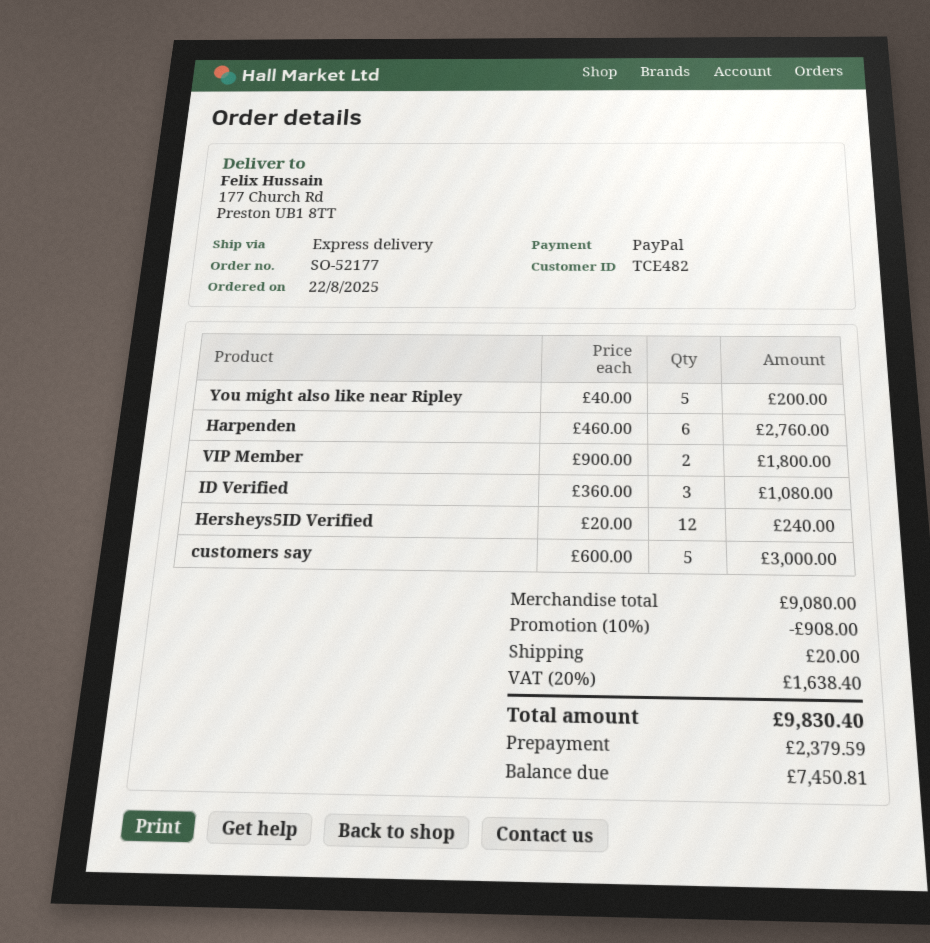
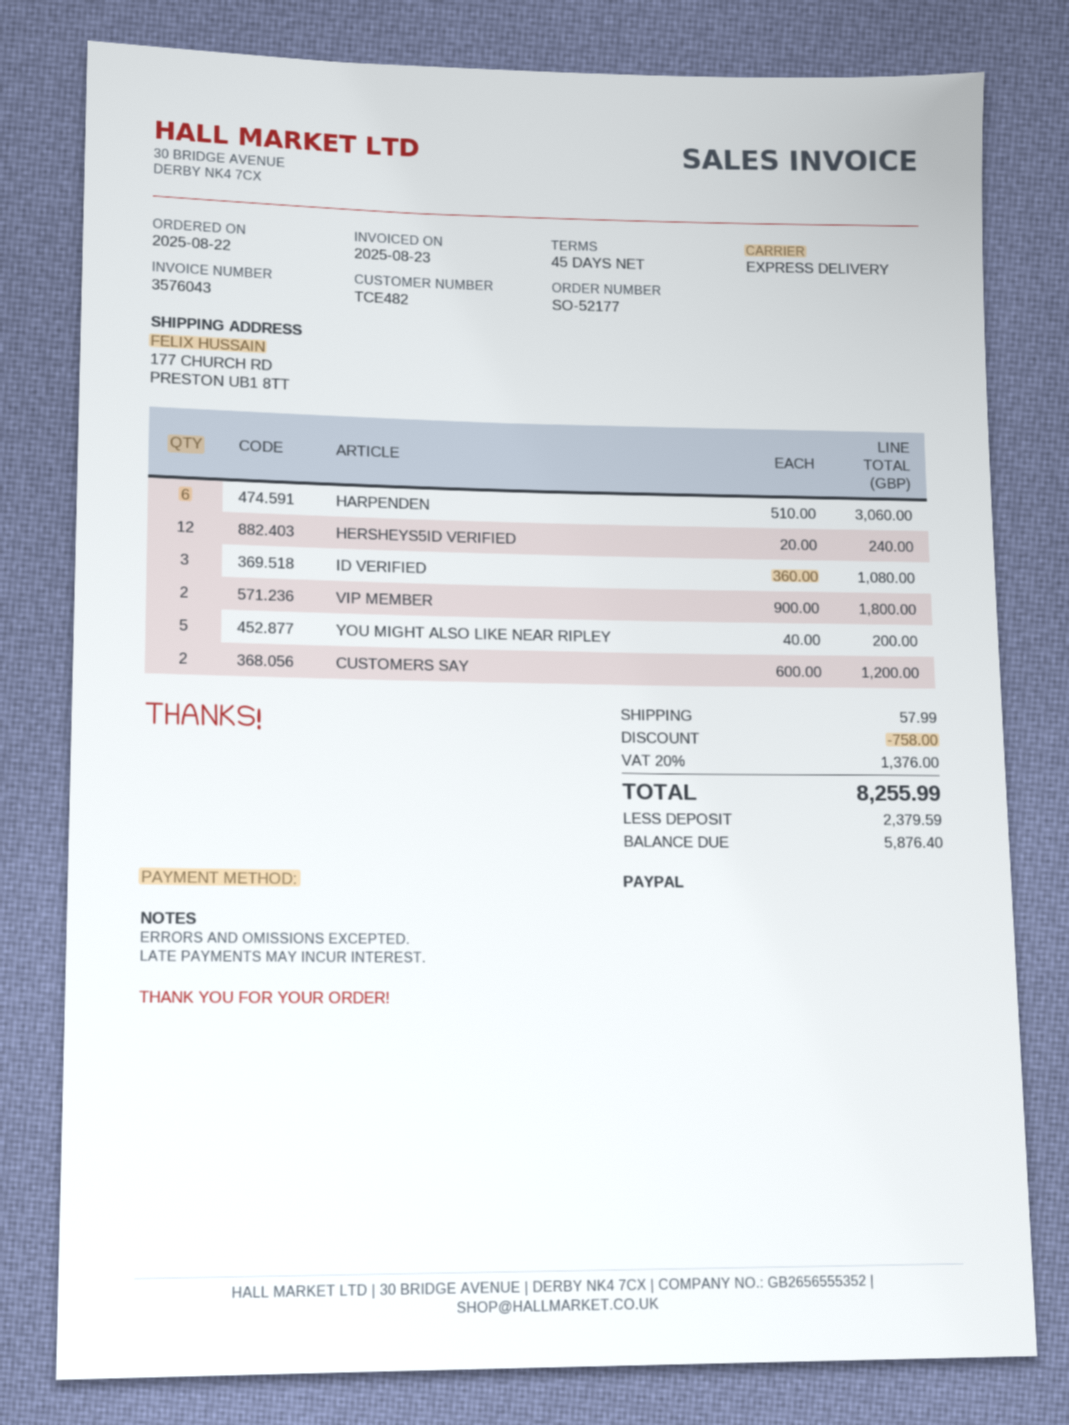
Harpenden: 6 x 460.00 = 2760.00 -> 6 x 510.00 = 3060.00
customers say: 5 x 600.00 = 3000.00 -> 2 x 600.00 = 1200.00
discount: 908.00 -> 758.00
shipping: 20.00 -> 57.99
tax: 20% = 1638.40 -> 20% = 1376.00
total: 9830.40 -> 8255.99
balance: 7450.81 -> 5876.40

